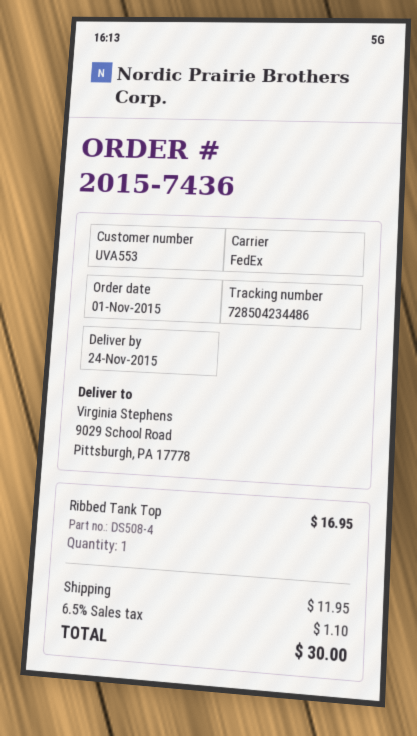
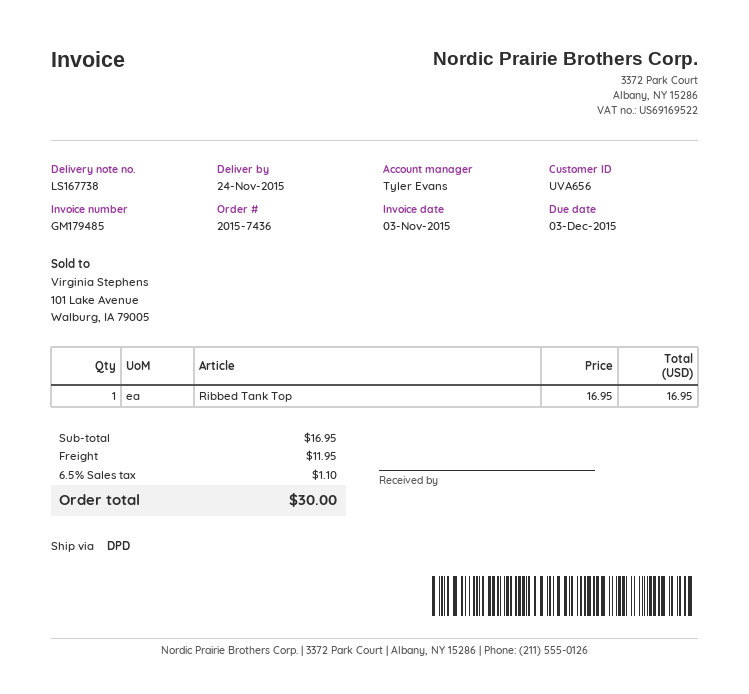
customer number: UVA553 -> UVA656
shipping method: FedEx -> DPD

